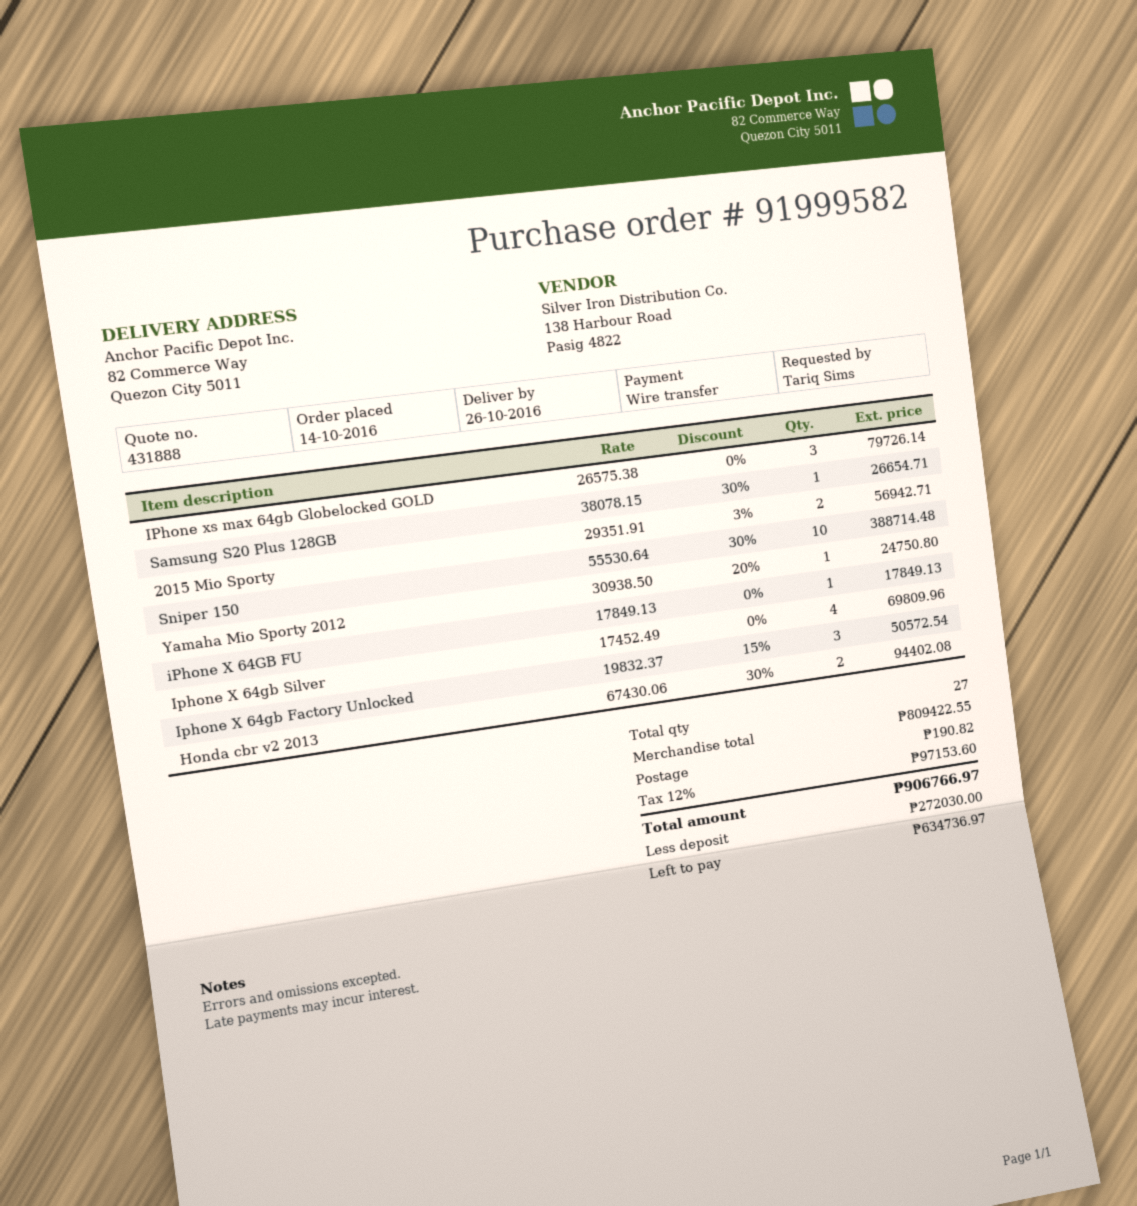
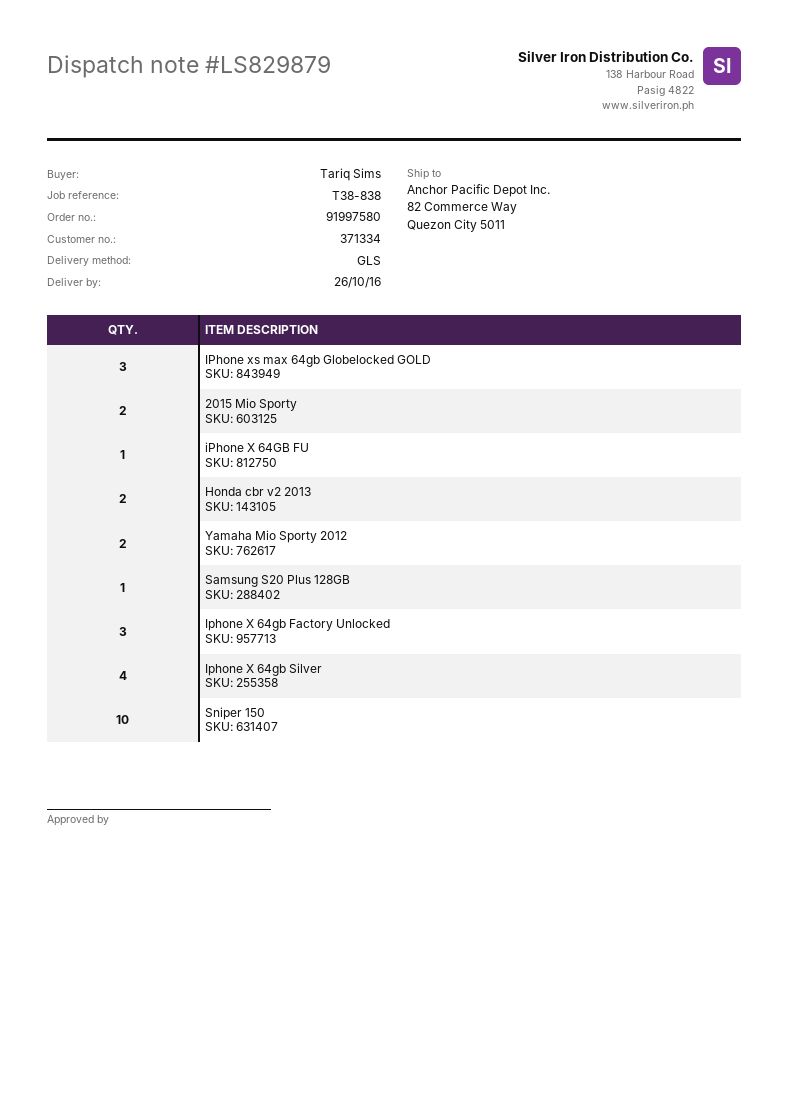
order number: 91999582 -> 91997580
Yamaha Mio Sporty 2012: 1 -> 2

